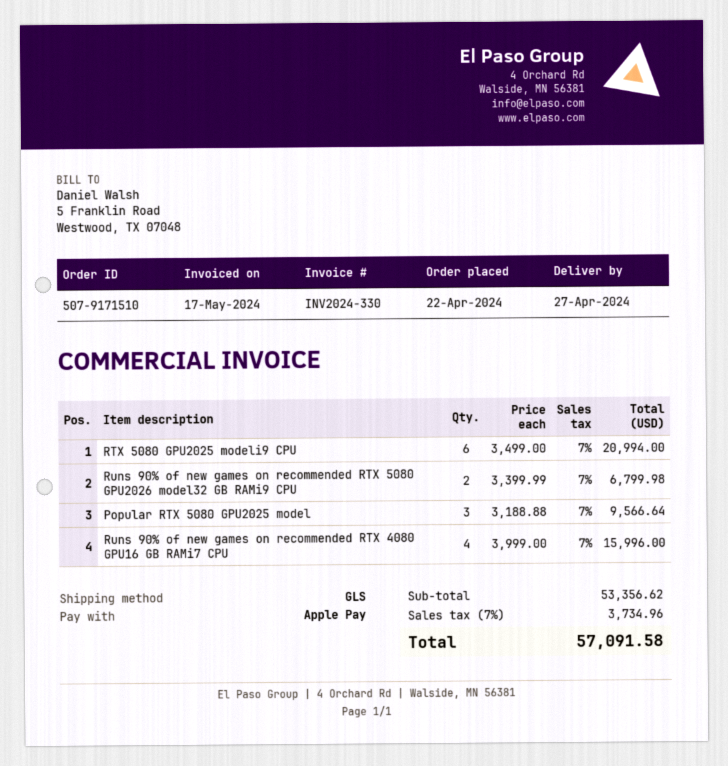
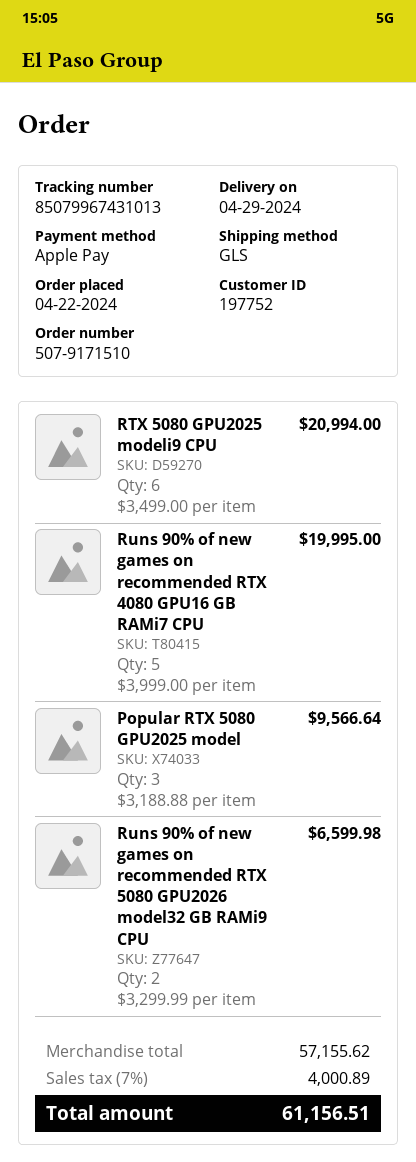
delivery date: 2024-04-27 -> 2024-04-29
Runs 90% of new games on recommended RTX 5080 GPU2026 model32 GB RAMi9 CPU: 2 x 3399.99 = 6799.98 -> 2 x 3299.99 = 6599.98
Runs 90% of new games on recommended RTX 4080 GPU16 GB RAMi7 CPU: 4 x 3999.00 = 15996.00 -> 5 x 3999.00 = 19995.00
subtotal: 53356.62 -> 57155.62
tax: 7% = 3734.96 -> 7% = 4000.89
total: 57091.58 -> 61156.51

